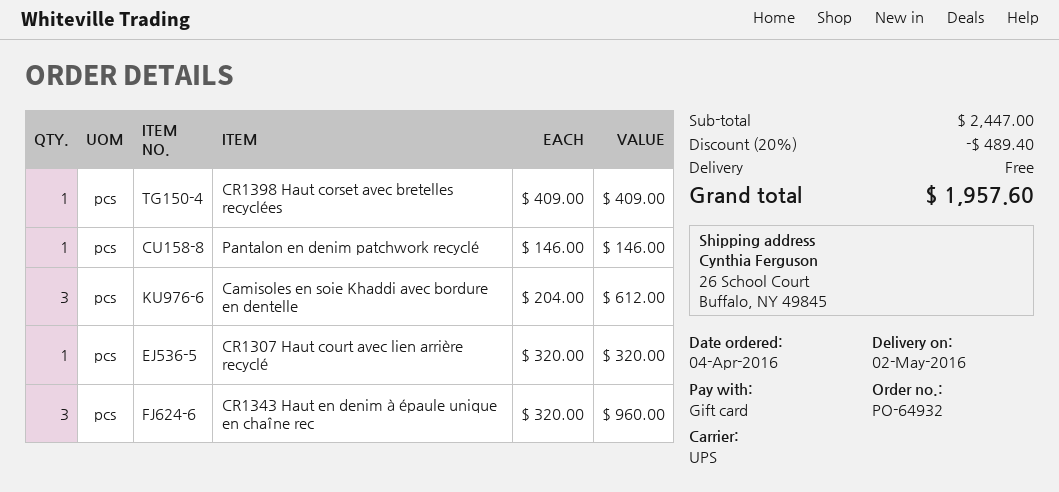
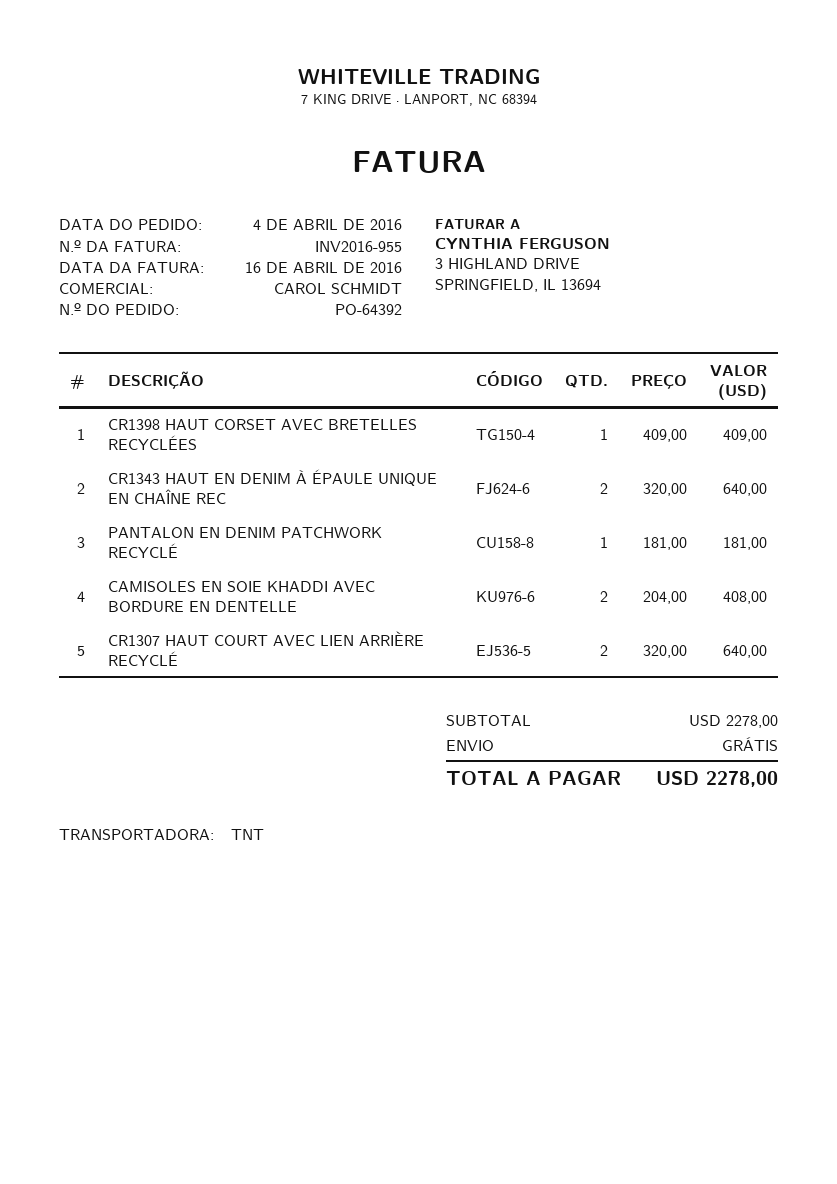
order number: PO-64932 -> PO-64392
shipping method: UPS -> TNT
Pantalon en denim patchwork recyclé: 1 x 146.00 = 146.00 -> 1 x 181.00 = 181.00
Camisoles en soie Khaddi avec bordure en dentelle: 3 x 204.00 = 612.00 -> 2 x 204.00 = 408.00
CR1307 Haut court avec lien arrière recyclé: 1 x 320.00 = 320.00 -> 2 x 320.00 = 640.00
CR1343 Haut en denim à épaule unique en chaîne rec: 3 x 320.00 = 960.00 -> 2 x 320.00 = 640.00
subtotal: 2447.00 -> 2278.00
discount: 20% = 489.40 -> none
total: 1957.60 -> 2278.00

